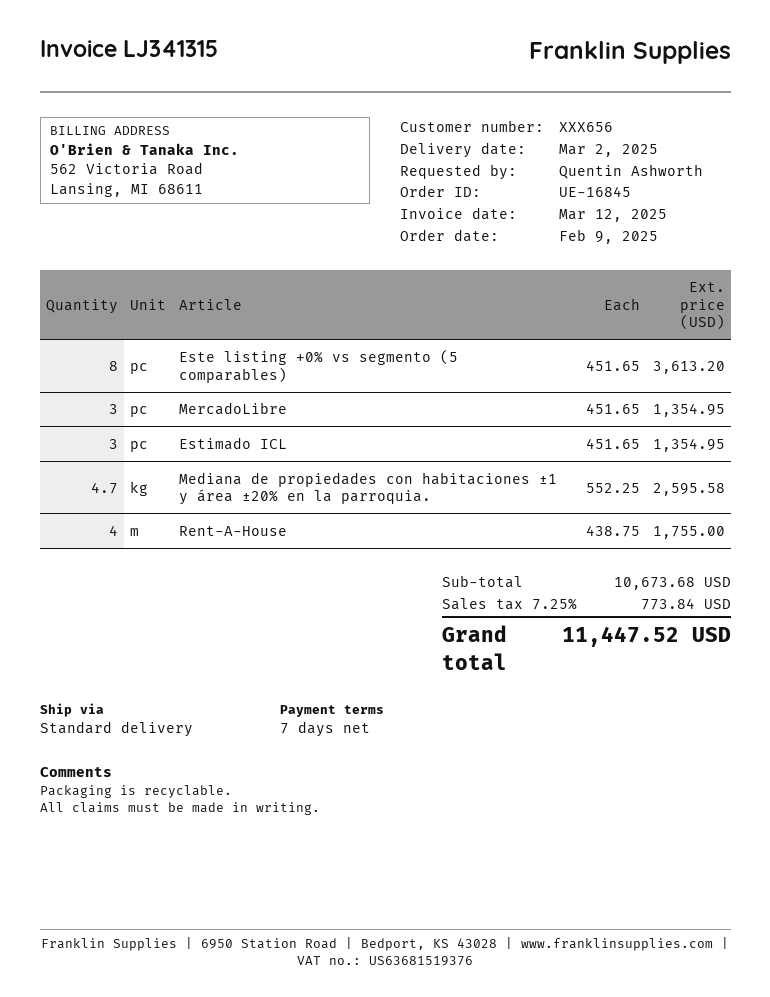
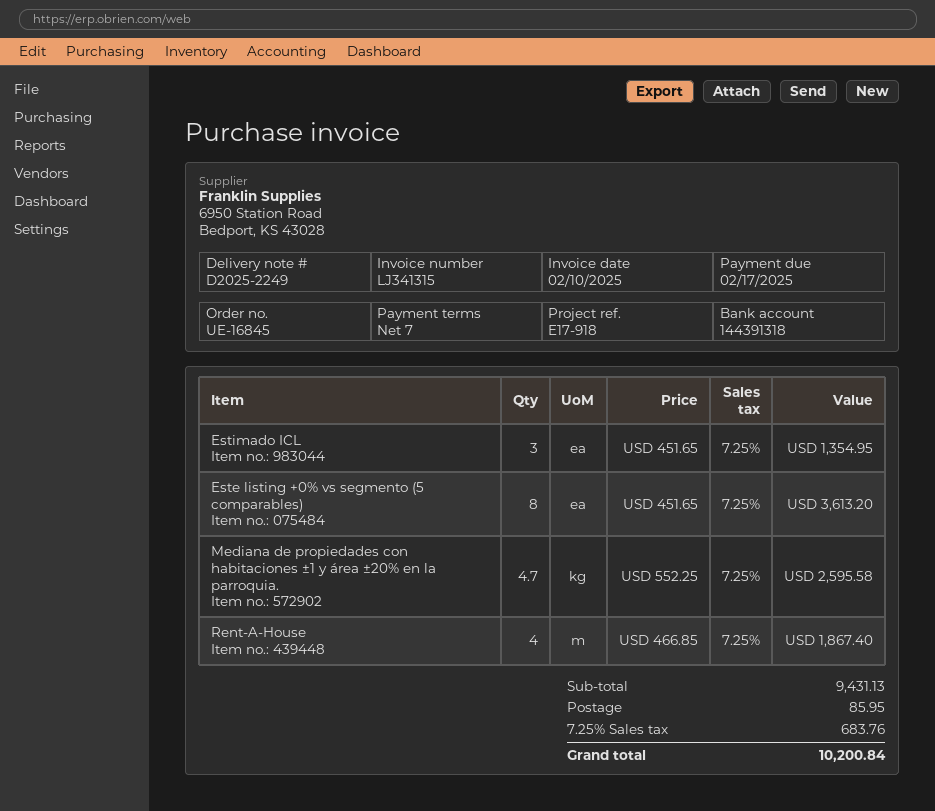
invoice date: 2025-03-12 -> 2025-02-10
MercadoLibre: 3 x 451.65 = 1354.95 -> none
Rent-A-House: 4 x 438.75 = 1755.00 -> 4 x 466.85 = 1867.40
subtotal: 10673.68 -> 9431.13
shipping: none -> 85.95
tax: 7.25% = 773.84 -> 7.25% = 683.76
total: 11447.52 -> 10200.84

